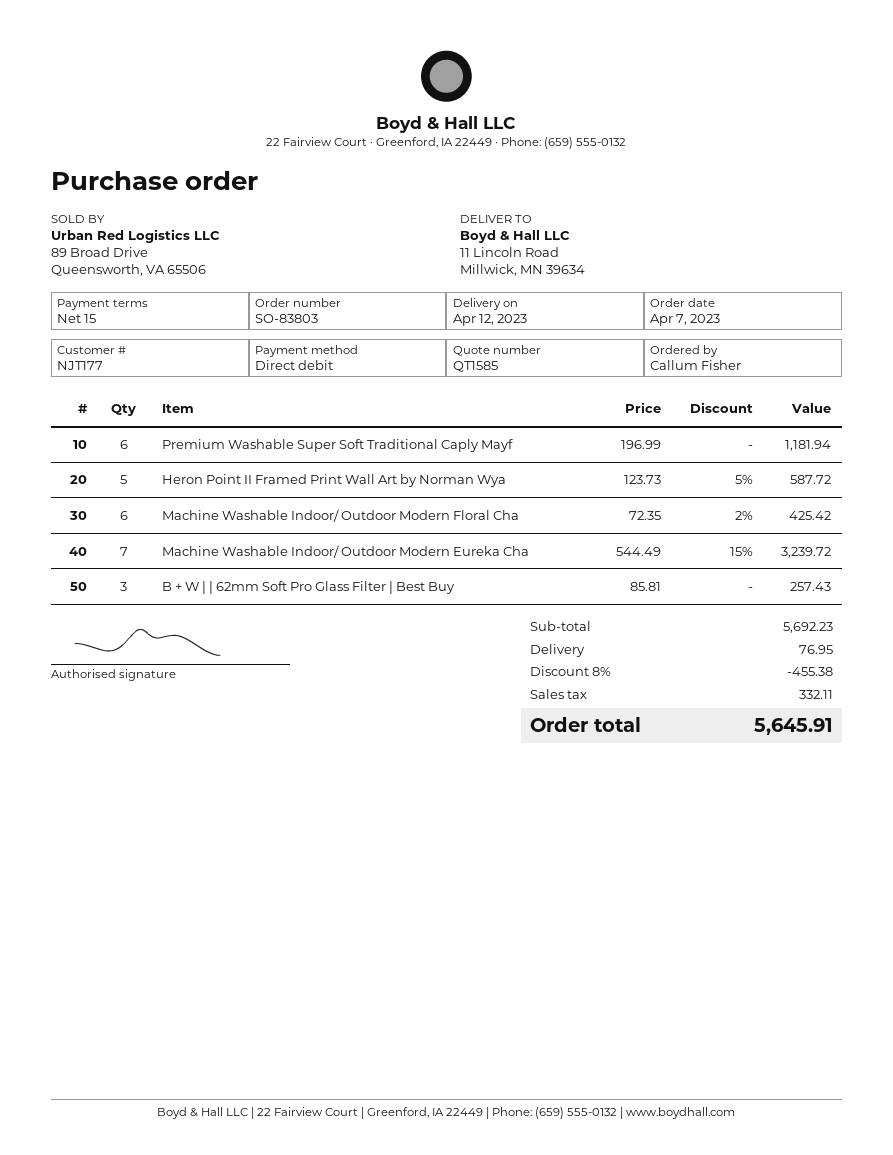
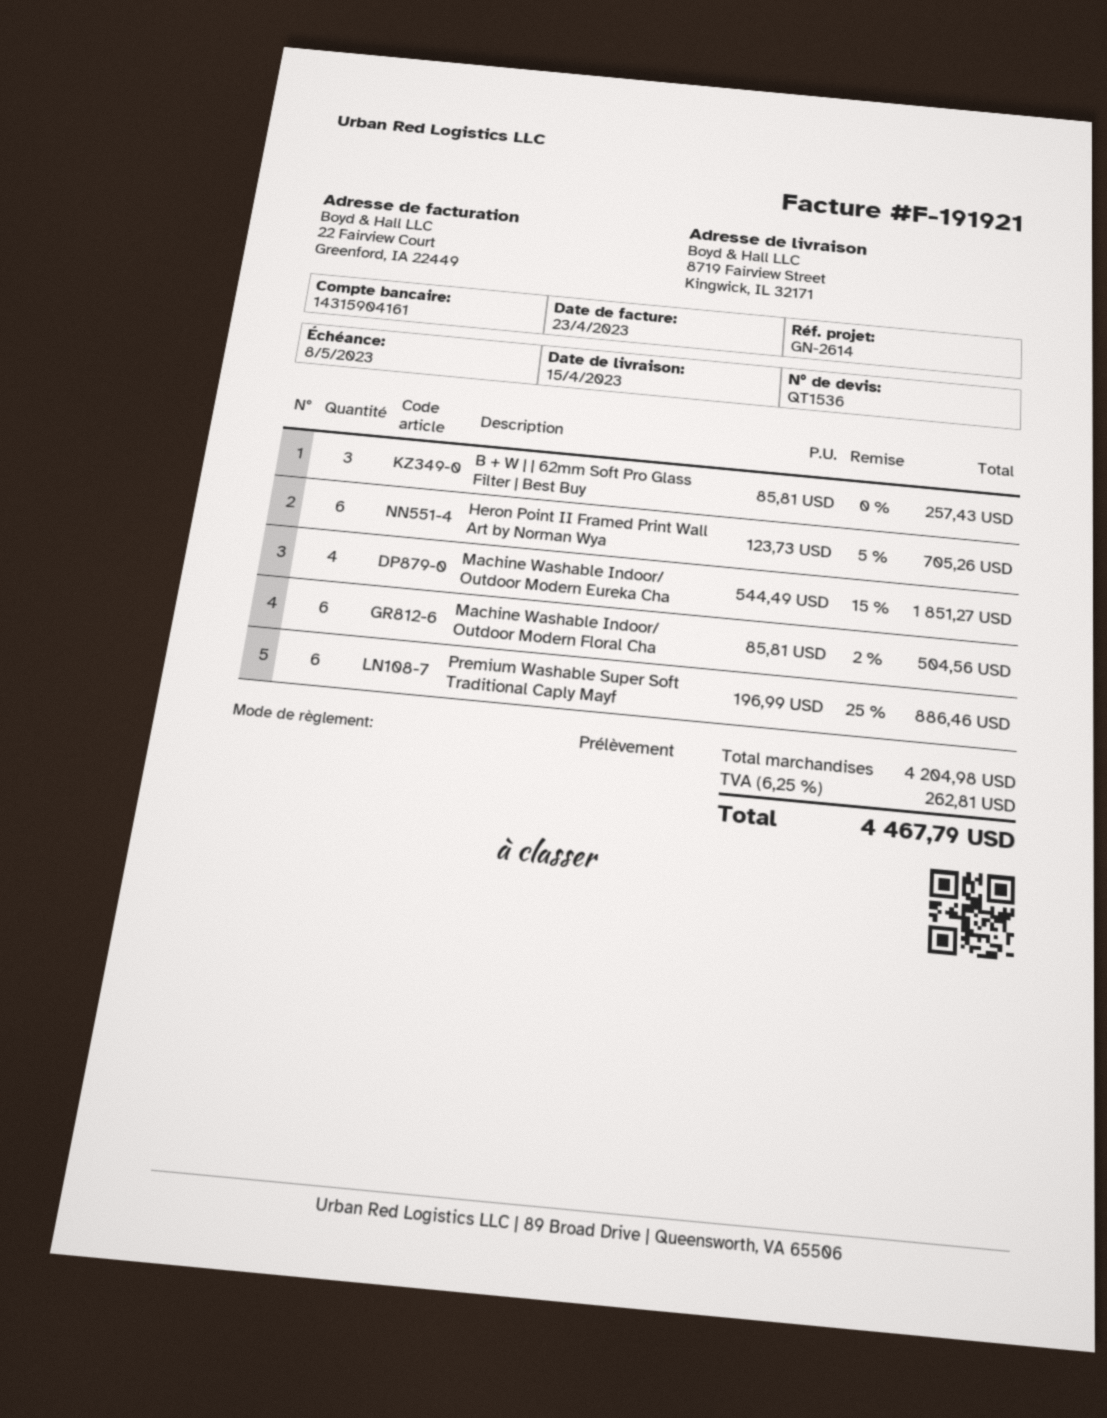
quote number: QT1585 -> QT1536
delivery date: 2023-04-12 -> 2023-04-15
ship to: 11 Lincoln Road, Millwick, MN 39634 -> 8719 Fairview Street, Kingwick, IL 32171
Premium Washable Super Soft Traditional Caply Mayf: 6 x 196.99 = 1181.94 -> 6 x 196.99 - 25% = 886.46
Heron Point II Framed Print Wall Art by Norman Wya: 5 x 123.73 - 5% = 587.72 -> 6 x 123.73 - 5% = 705.26
Machine Washable Indoor/ Outdoor Modern Floral Cha: 6 x 72.35 - 2% = 425.42 -> 6 x 85.81 - 2% = 504.56
Machine Washable Indoor/ Outdoor Modern Eureka Cha: 7 x 544.49 - 15% = 3239.72 -> 4 x 544.49 - 15% = 1851.27
subtotal: 5692.23 -> 4204.98
discount: 8% = 455.38 -> none
shipping: 76.95 -> none
tax: 332.11 -> 262.81
total: 5645.91 -> 4467.79

